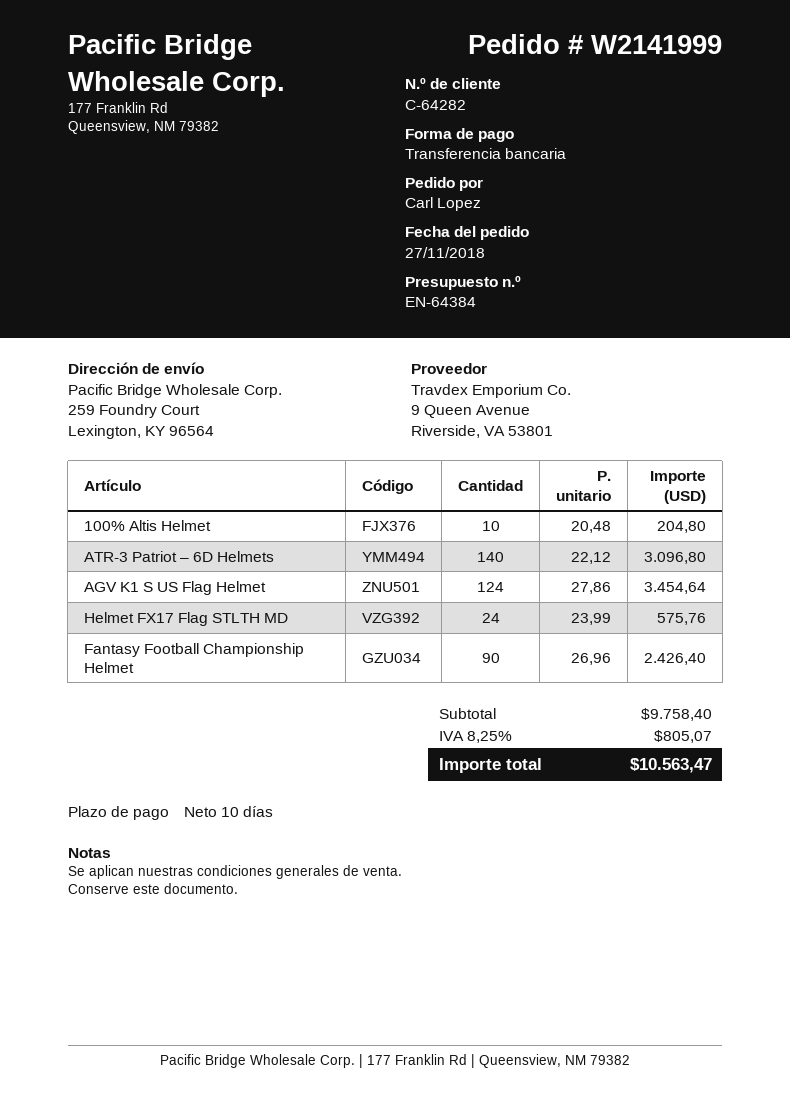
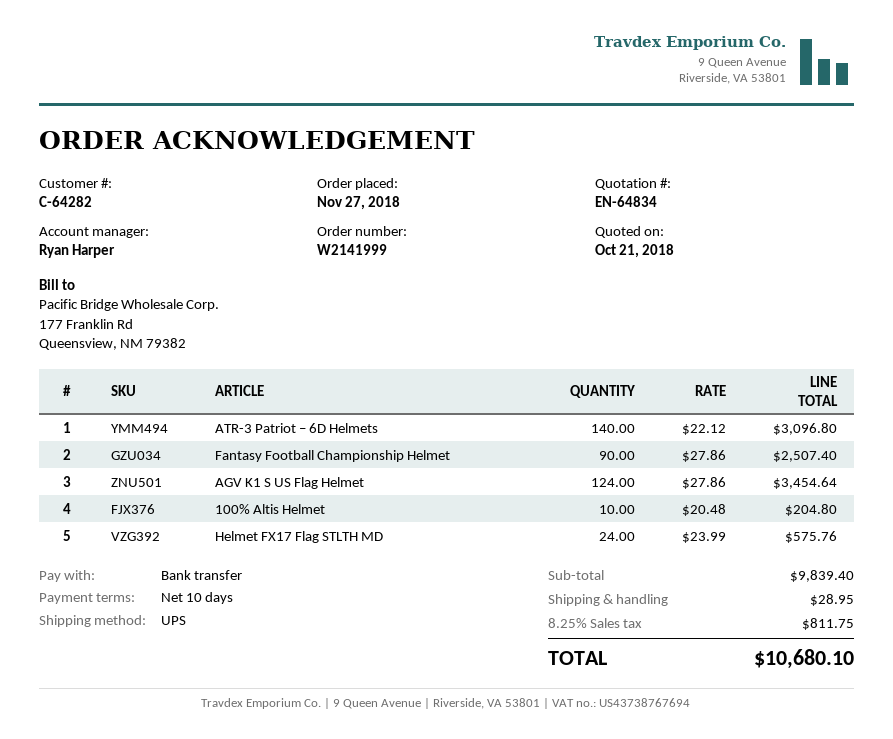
quote number: EN-64384 -> EN-64834
Fantasy Football Championship Helmet: 90 x 26.96 = 2426.40 -> 90 x 27.86 = 2507.40
subtotal: 9758.40 -> 9839.40
shipping: none -> 28.95
tax: 8.25% = 805.07 -> 8.25% = 811.75
total: 10563.47 -> 10680.10

